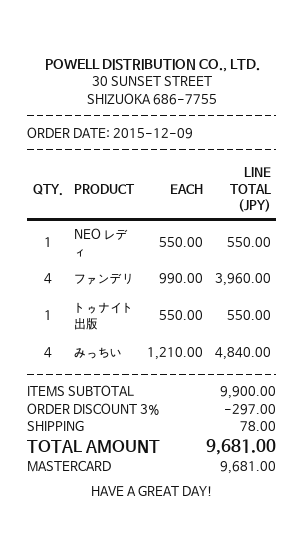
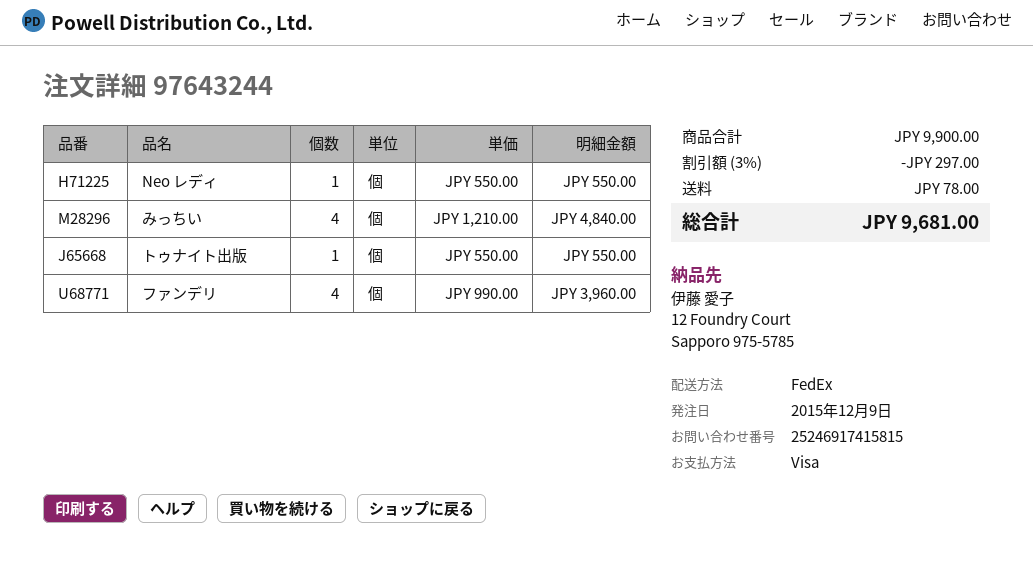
payment method: Mastercard -> Visa

